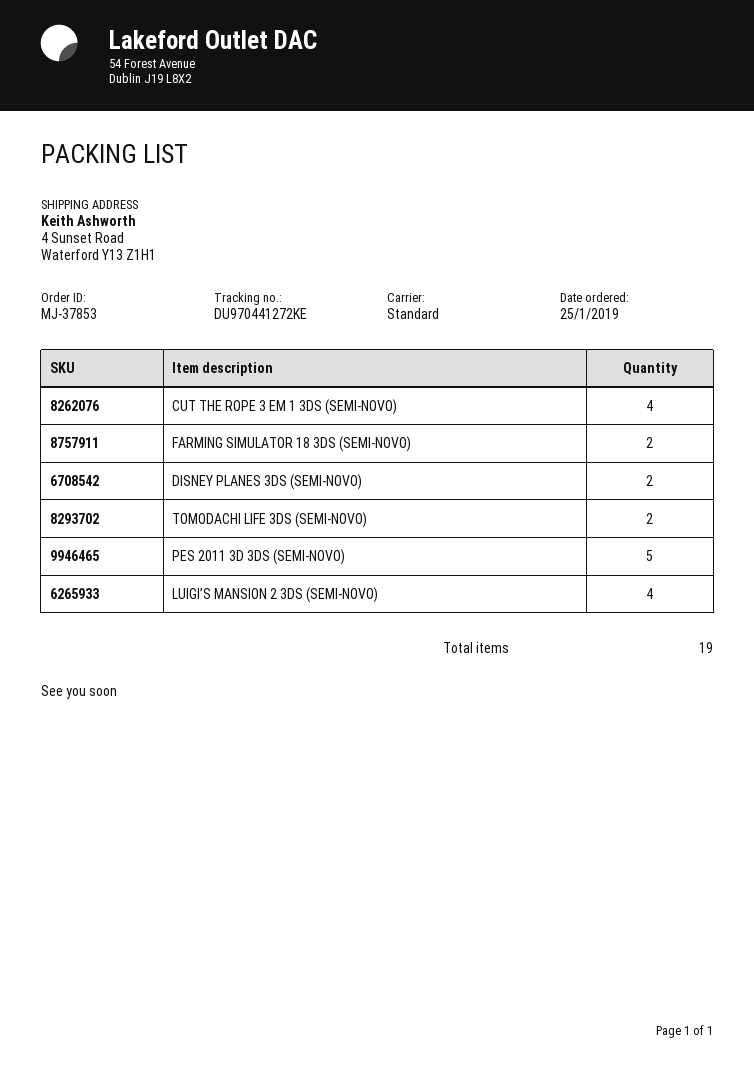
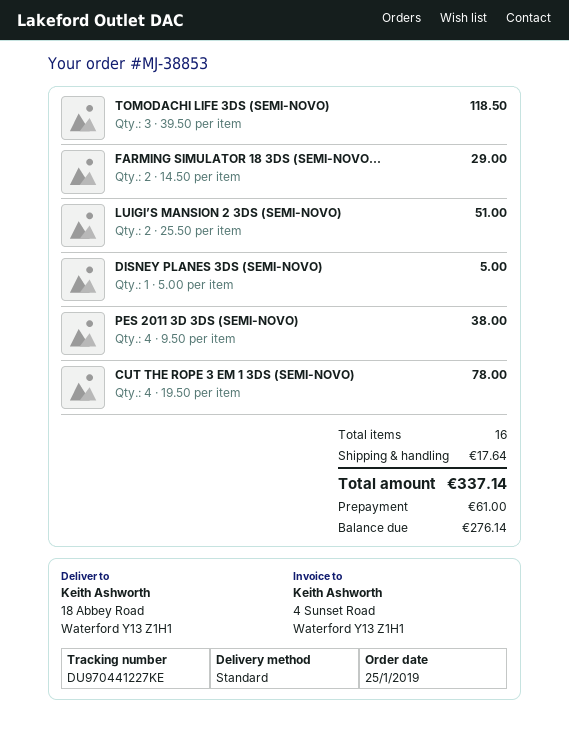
order number: MJ-37853 -> MJ-38853
tracking number: DU970441272KE -> DU970441227KE
ship to: 4 Sunset Road, Waterford Y13 Z1H1 -> 18 Abbey Road, Waterford Y13 Z1H1
DISNEY PLANES 3DS (SEMI-NOVO): 2 -> 1
TOMODACHI LIFE 3DS (SEMI-NOVO): 2 -> 3
PES 2011 3D 3DS (SEMI-NOVO): 5 -> 4
LUIGI’S MANSION 2 3DS (SEMI-NOVO): 4 -> 2
total quantity: 19 -> 16

